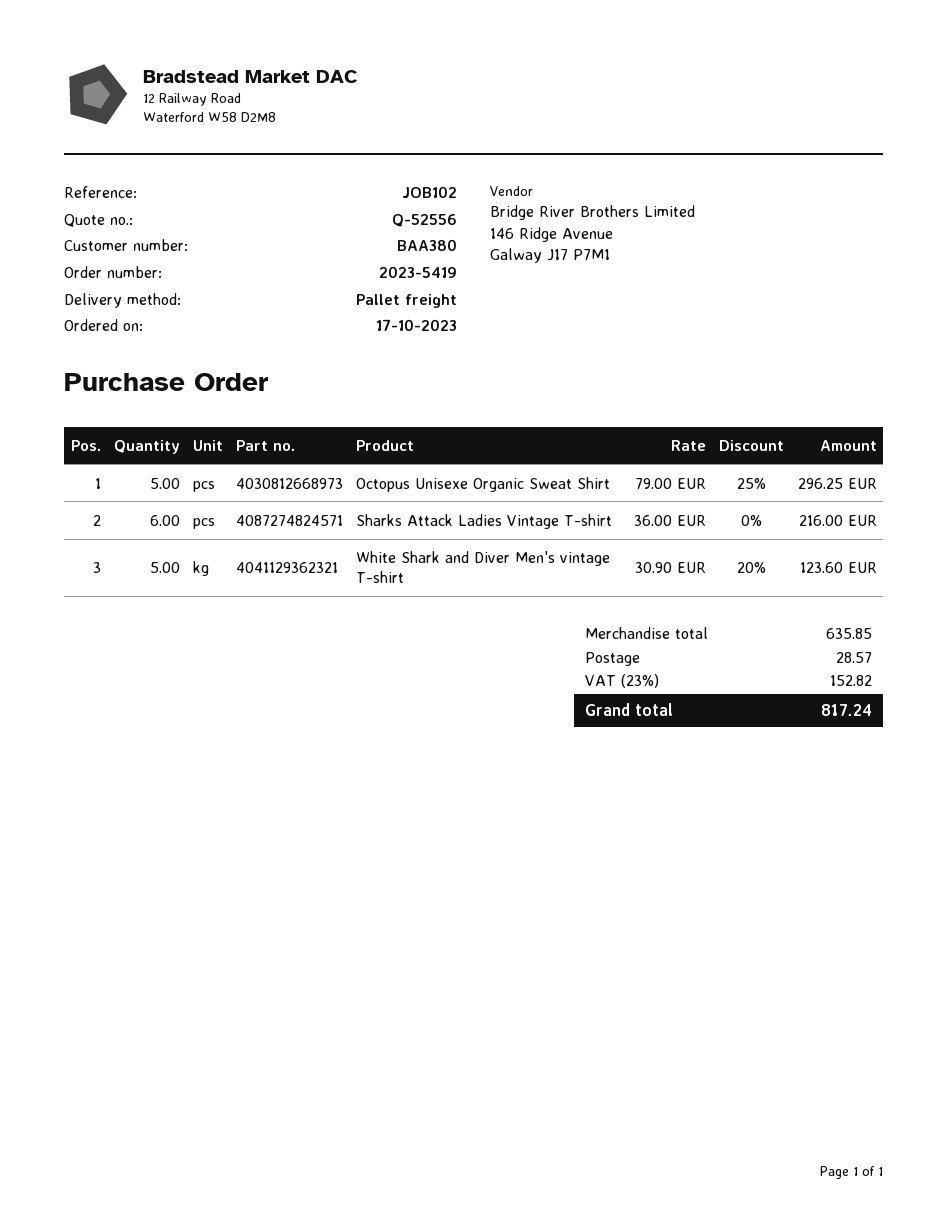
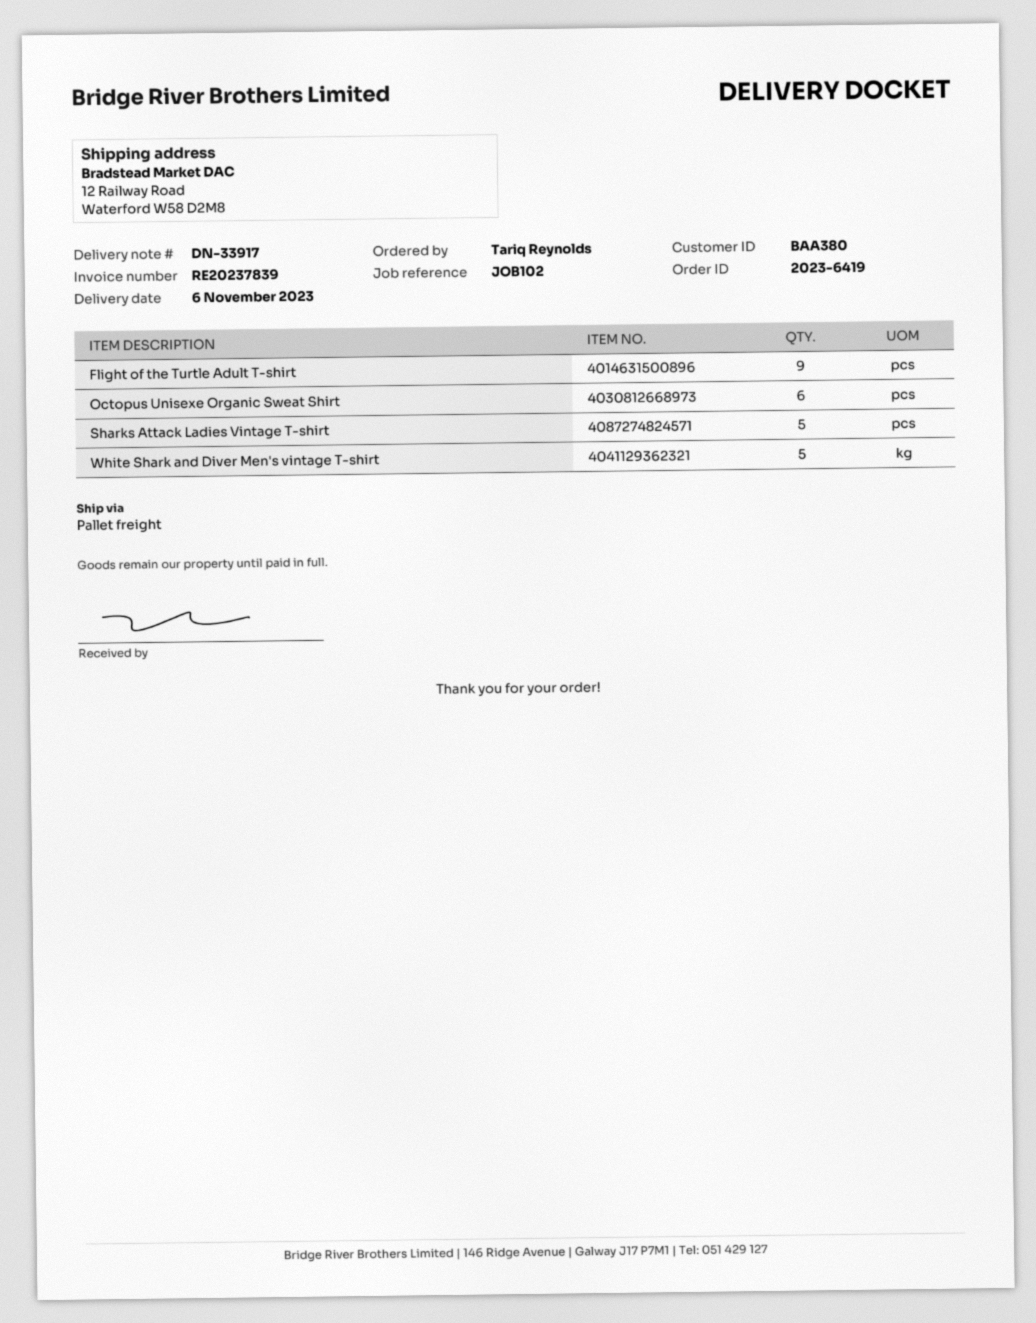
order number: 2023-5419 -> 2023-6419
Octopus Unisexe Organic Sweat Shirt: 5 -> 6
Sharks Attack Ladies Vintage T-shirt: 6 -> 5
Flight of the Turtle Adult T-shirt: none -> 9

